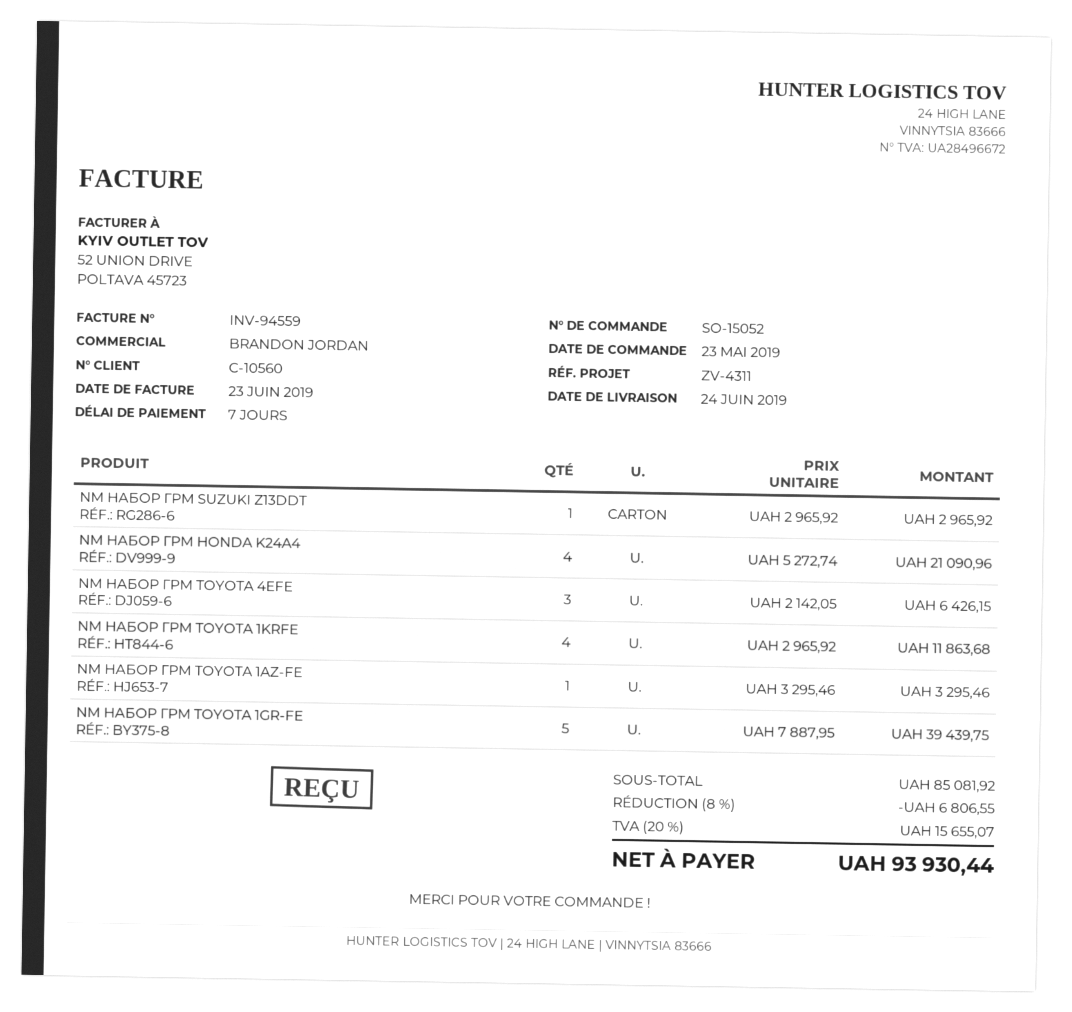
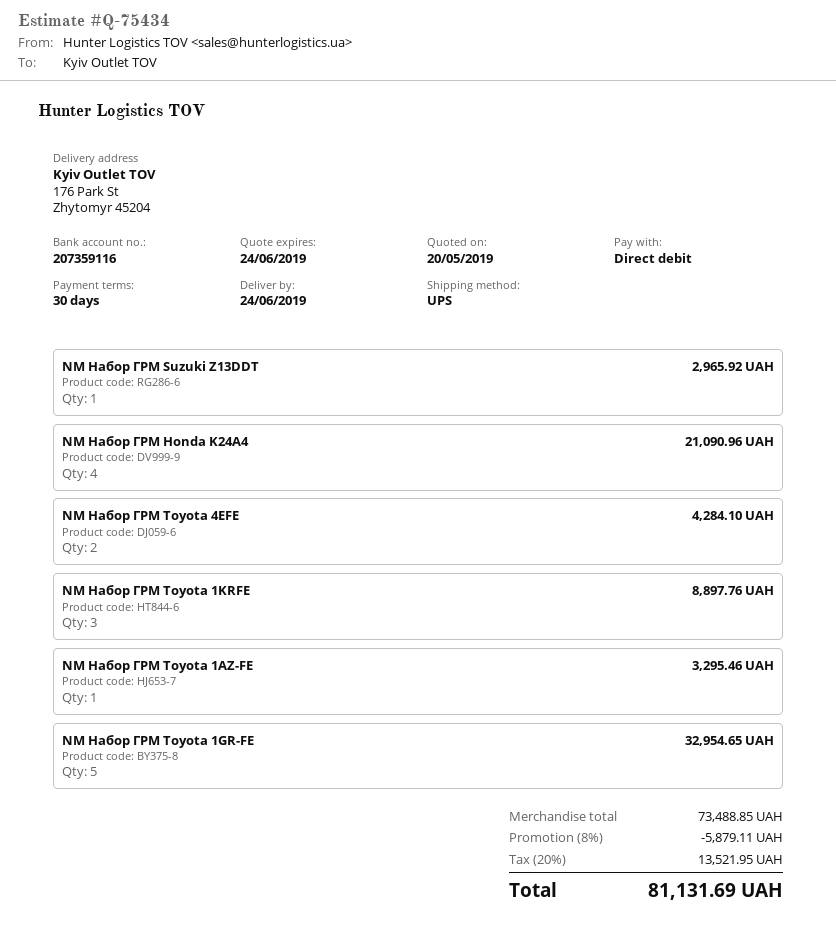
payment terms: 7 days -> 30 days
NM НАБОР ГРМ TOYOTA 4EFE: 3 for 6426.15 -> 2 for 4284.10
NM НАБОР ГРМ TOYOTA 1KRFE: 4 for 11863.68 -> 3 for 8897.76
NM НАБОР ГРМ TOYOTA 1GR-FE: 5 for 39439.75 -> 5 for 32954.65
subtotal: 85081.92 -> 73488.85
discount: 8% = 6806.55 -> 8% = 5879.11
tax: 20% = 15655.07 -> 20% = 13521.95
total: 93930.44 -> 81131.69

